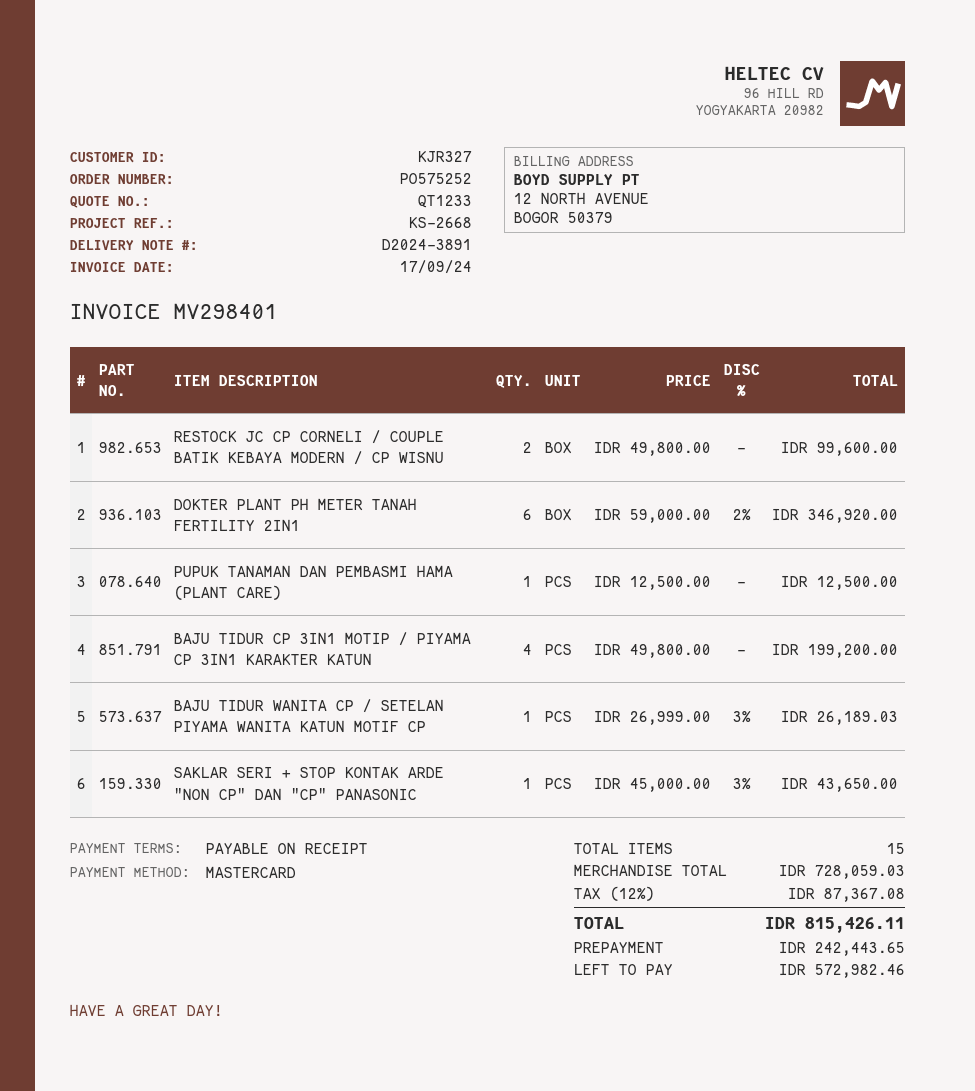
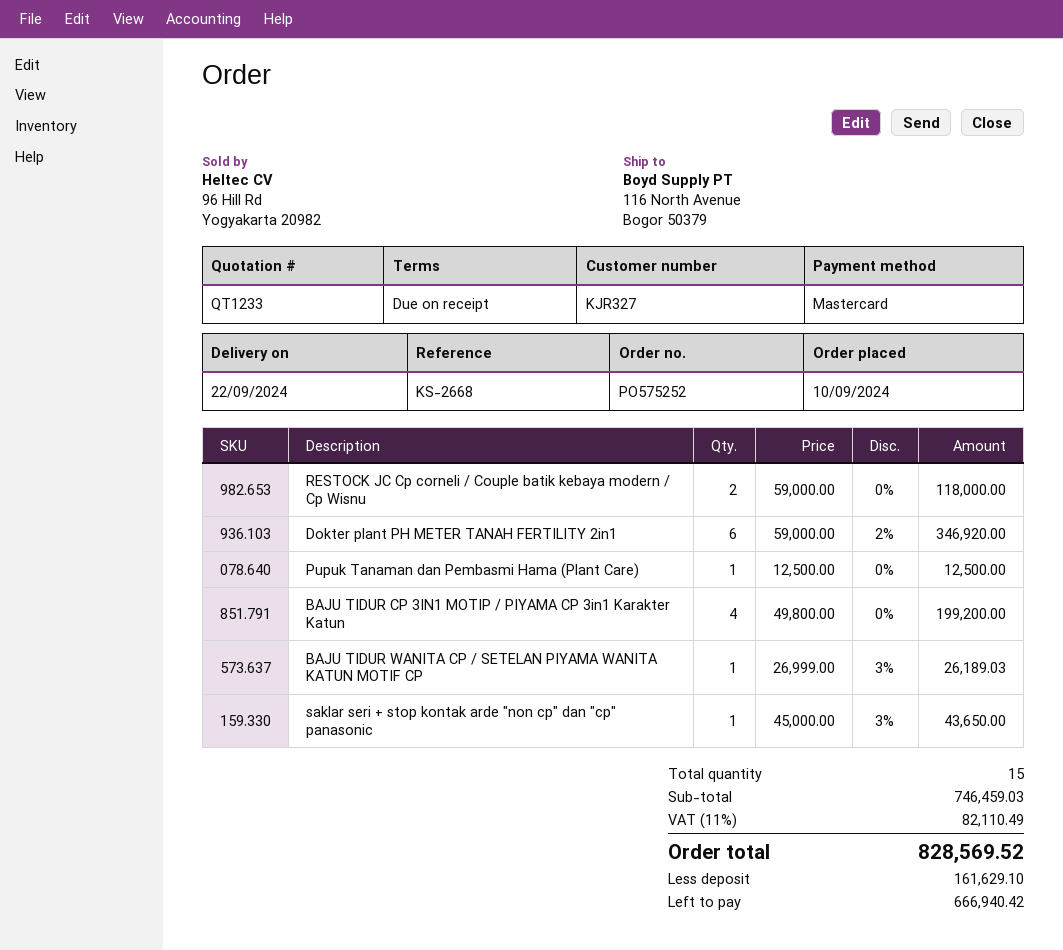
RESTOCK JC CP CORNELI / COUPLE BATIK KEBAYA MODERN / CP WISNU: 2 x 49800.00 = 99600.00 -> 2 x 59000.00 = 118000.00
subtotal: 728059.03 -> 746459.03
tax: 12% = 87367.08 -> 11% = 82110.49
total: 815426.11 -> 828569.52
deposit: 242443.65 -> 161629.10
balance: 572982.46 -> 666940.42

